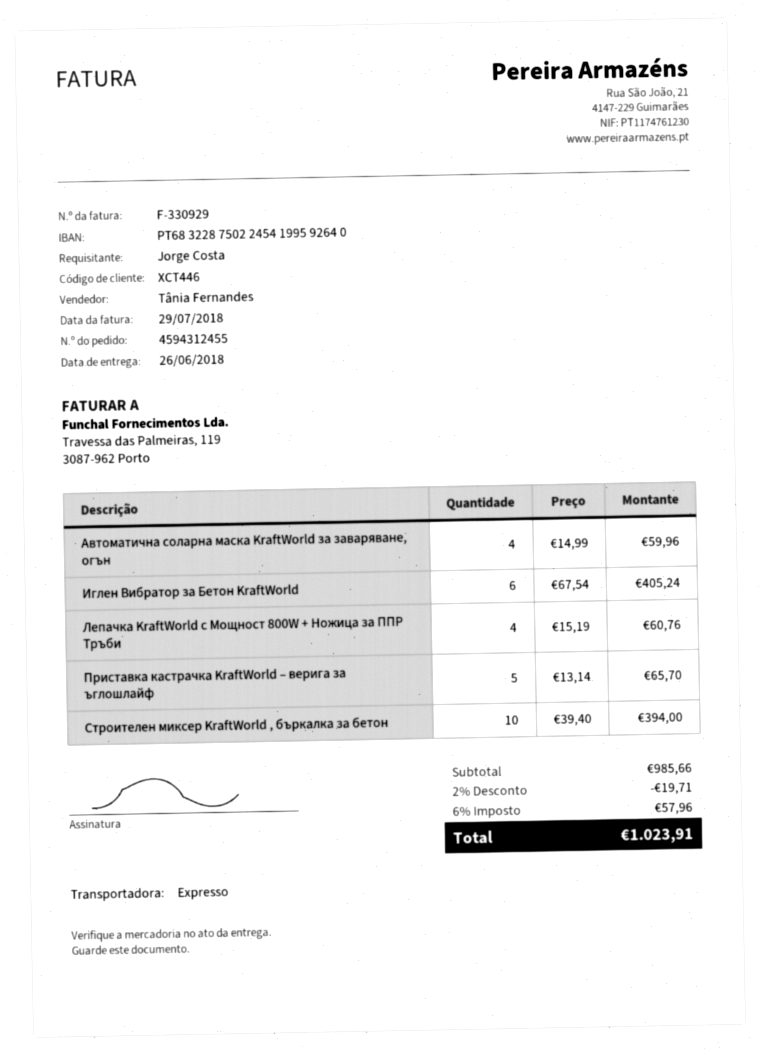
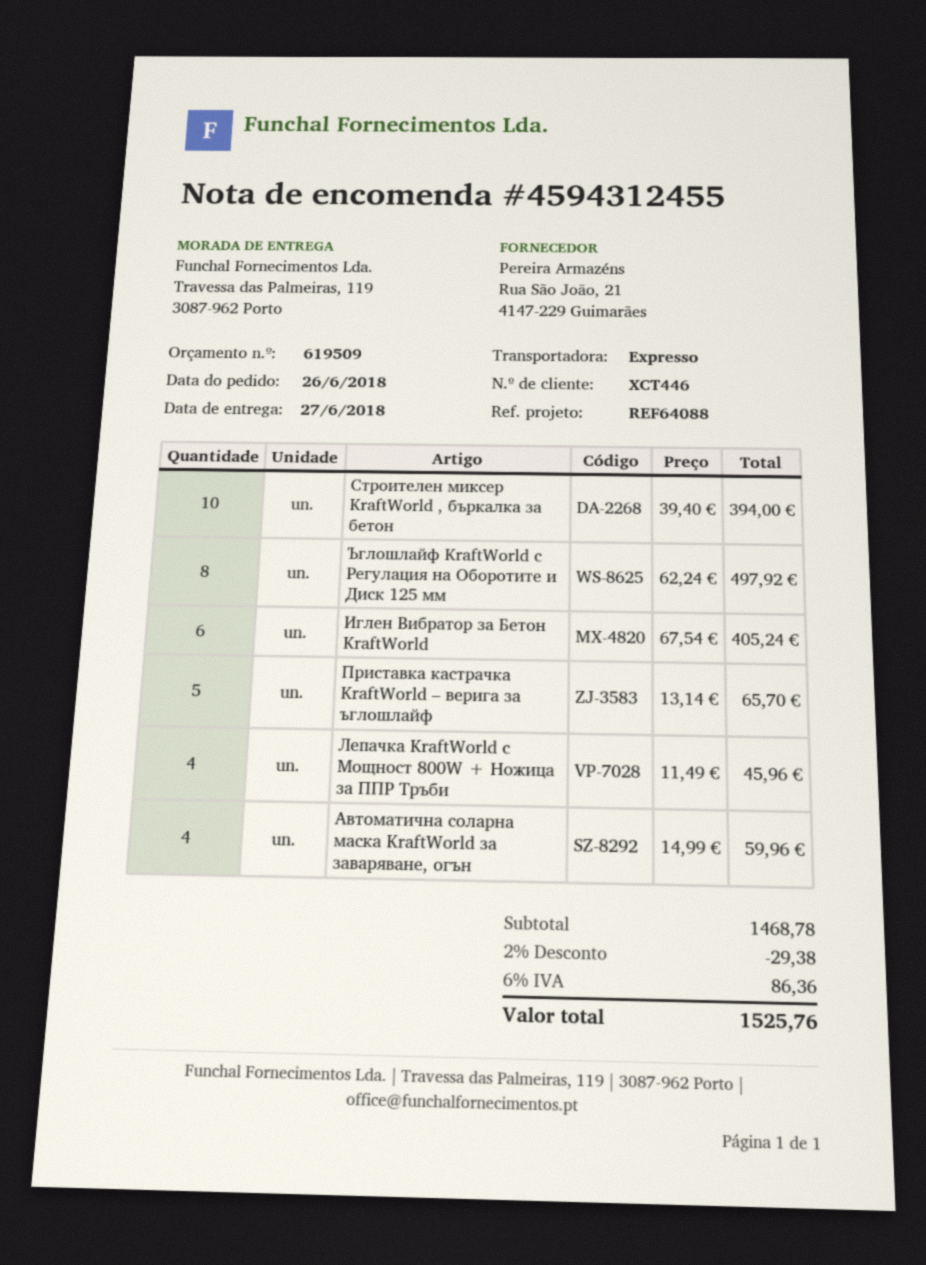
delivery date: 2018-06-26 -> 2018-06-27
Лепачка KraftWorld с Мощност 800W + Ножица за ППР Тръби: 4 x 15.19 = 60.76 -> 4 x 11.49 = 45.96
Ъглошлайф KraftWorld с Регулация на Оборотите и Диск 125 мм: none -> 8 x 62.24 = 497.92
subtotal: 985.66 -> 1468.78
discount: 2% = 19.71 -> 2% = 29.38
tax: 6% = 57.96 -> 6% = 86.36
total: 1023.91 -> 1525.76

